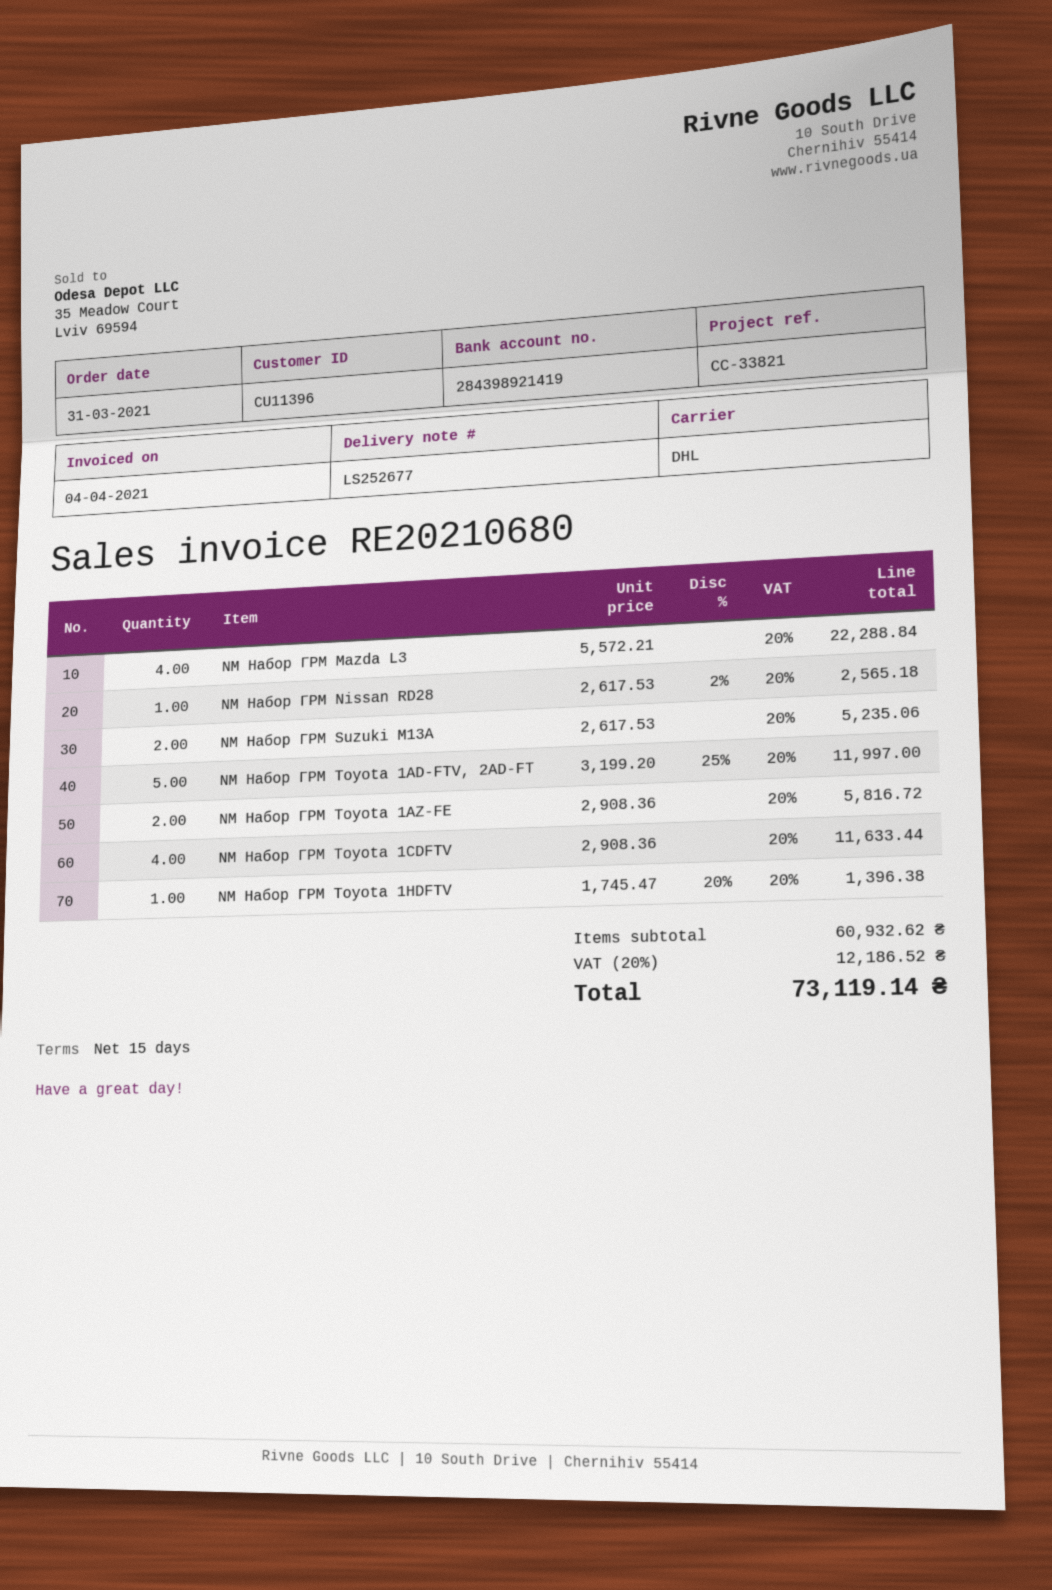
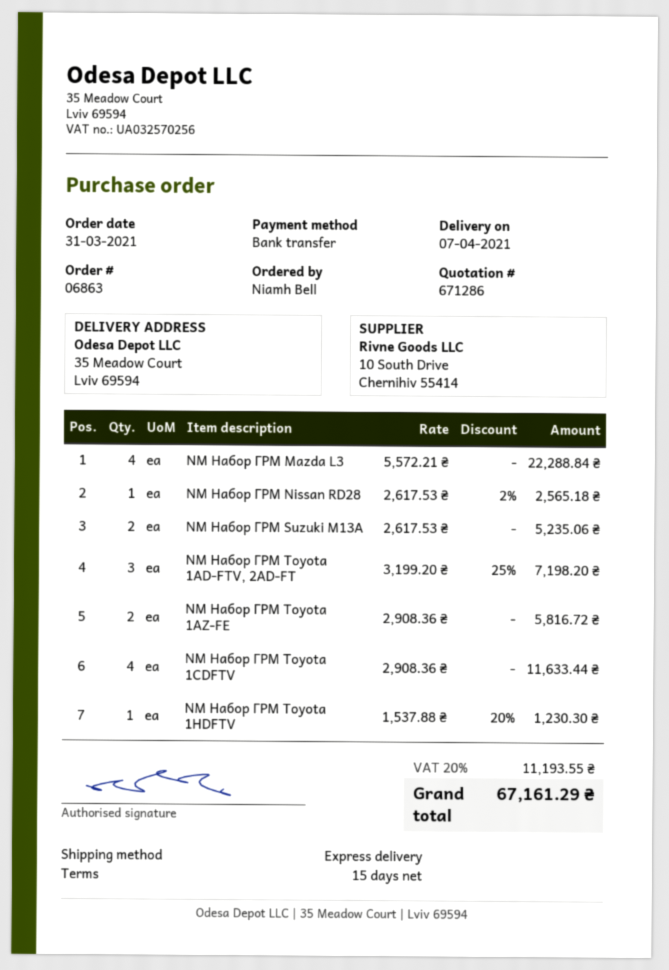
shipping method: DHL -> express
NM Набор ГРМ Toyota 1AD-FTV, 2AD-FT: 5 x 3199.20 - 25% = 11997.00 -> 3 x 3199.20 - 25% = 7198.20
NM Набор ГРМ Toyota 1HDFTV: 1 x 1745.47 - 20% = 1396.38 -> 1 x 1537.88 - 20% = 1230.30
tax: 20% = 12186.52 -> 20% = 11193.55
total: 73119.14 -> 67161.29

